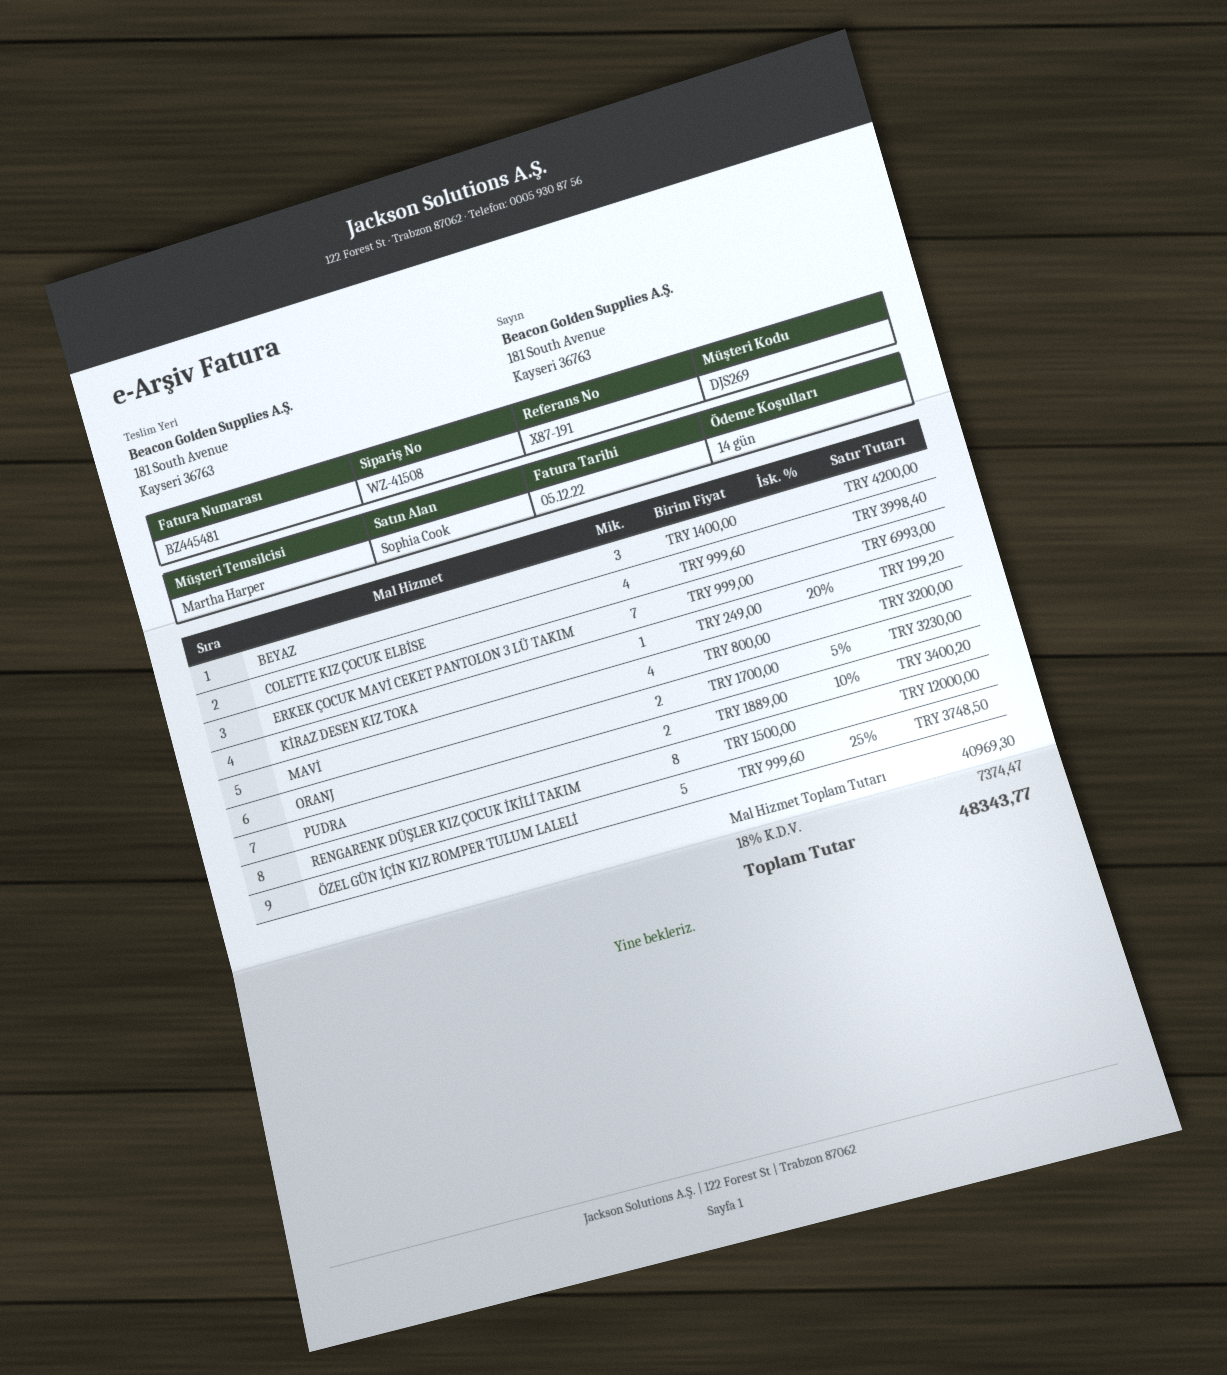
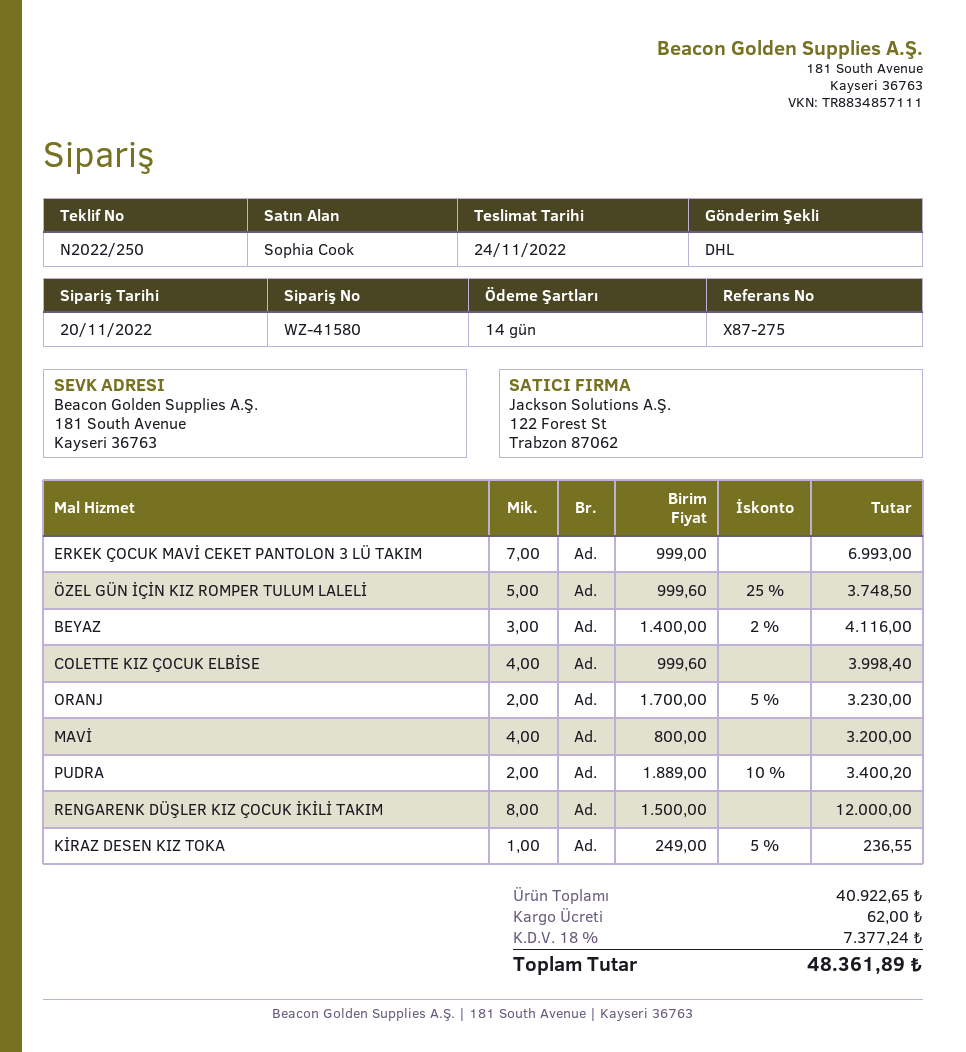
order number: WZ-41508 -> WZ-41580
reference: X87-191 -> X87-275
BEYAZ: 3 x 1400.00 = 4200.00 -> 3 x 1400.00 - 2% = 4116.00
KİRAZ DESEN KIZ TOKA: 1 x 249.00 - 20% = 199.20 -> 1 x 249.00 - 5% = 236.55
subtotal: 40969.30 -> 40922.65
shipping: none -> 62.00
tax: 18% = 7374.47 -> 18% = 7377.24
total: 48343.77 -> 48361.89

